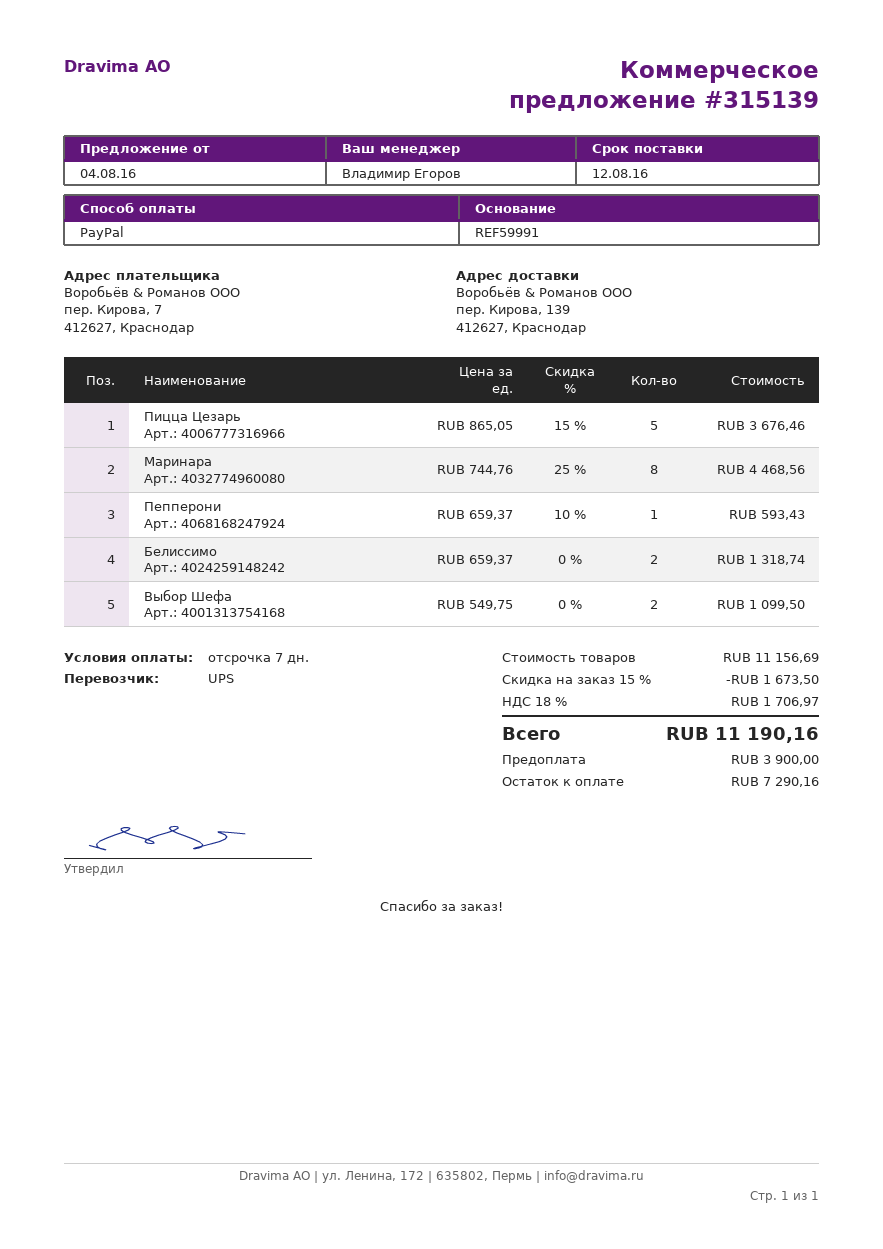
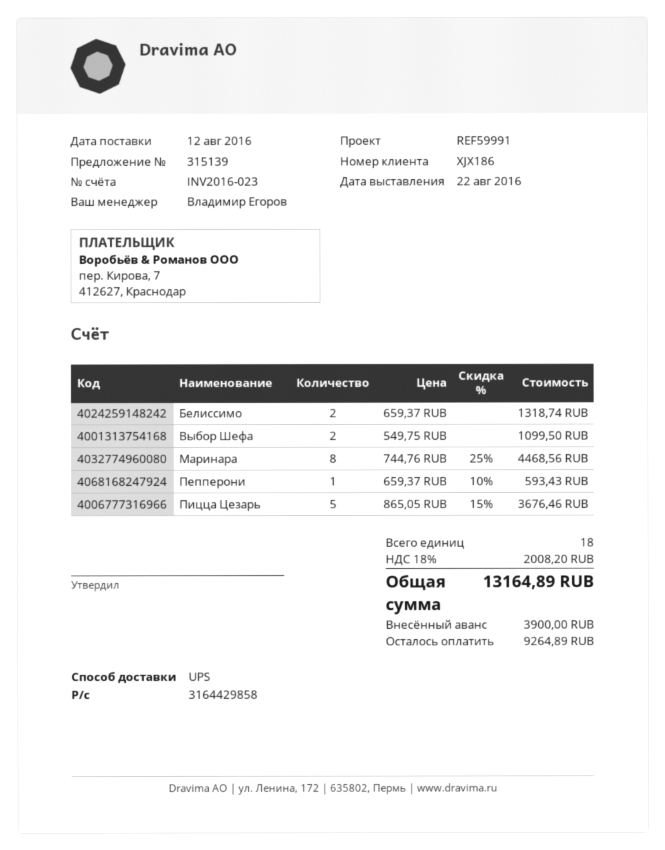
discount: 15% = 1673.50 -> none
tax: 18% = 1706.97 -> 18% = 2008.20
total: 11190.16 -> 13164.89
balance: 7290.16 -> 9264.89

